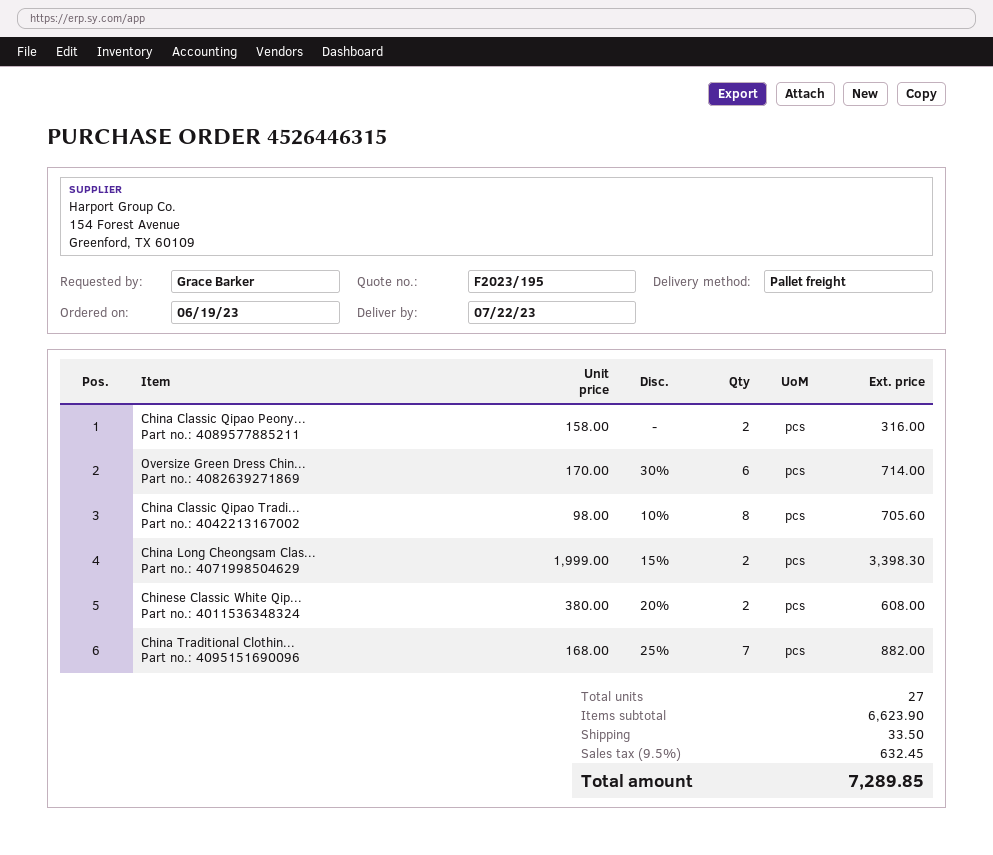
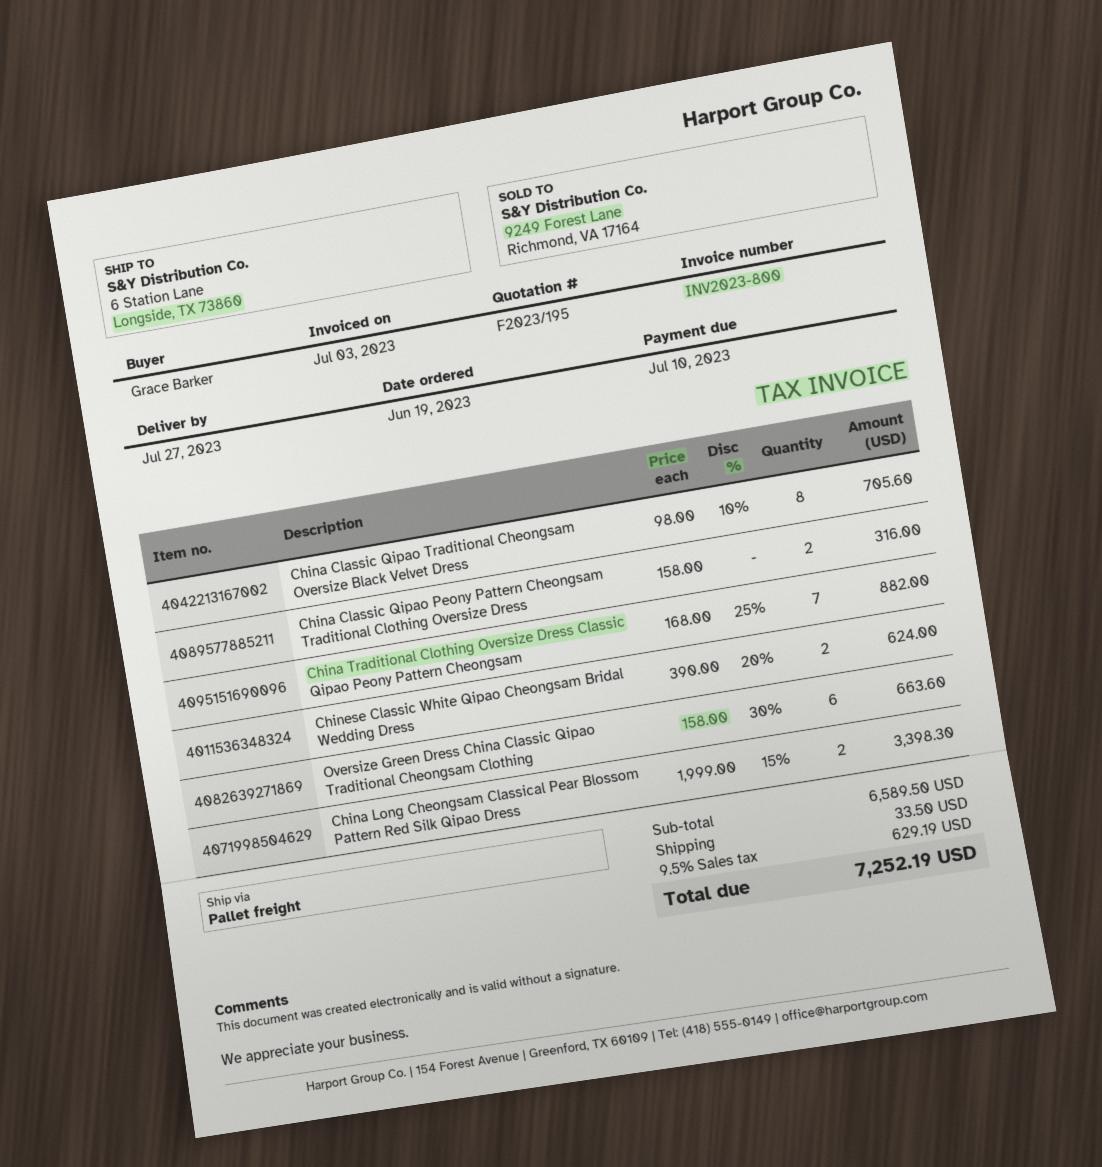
delivery date: 2023-07-22 -> 2023-07-27
Oversize Green Dress Chin...: 6 x 170.00 - 30% = 714.00 -> 6 x 158.00 - 30% = 663.60
Chinese Classic White Qip...: 2 x 380.00 - 20% = 608.00 -> 2 x 390.00 - 20% = 624.00
subtotal: 6623.90 -> 6589.50
tax: 9.5% = 632.45 -> 9.5% = 629.19
total: 7289.85 -> 7252.19

